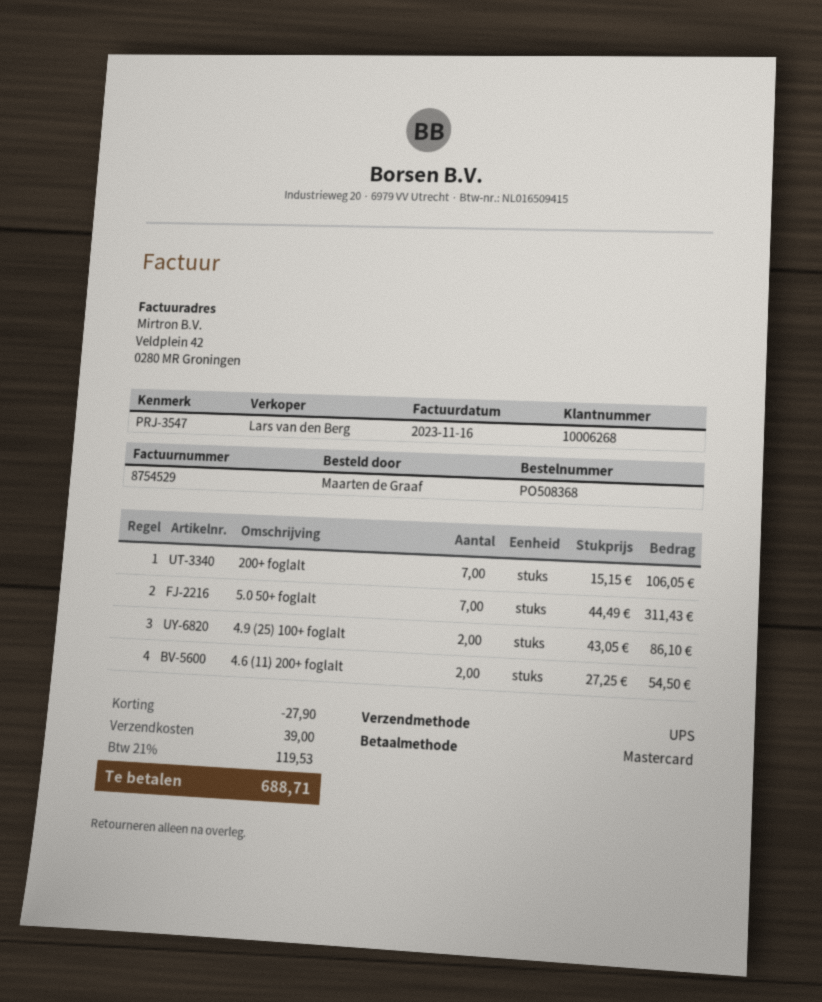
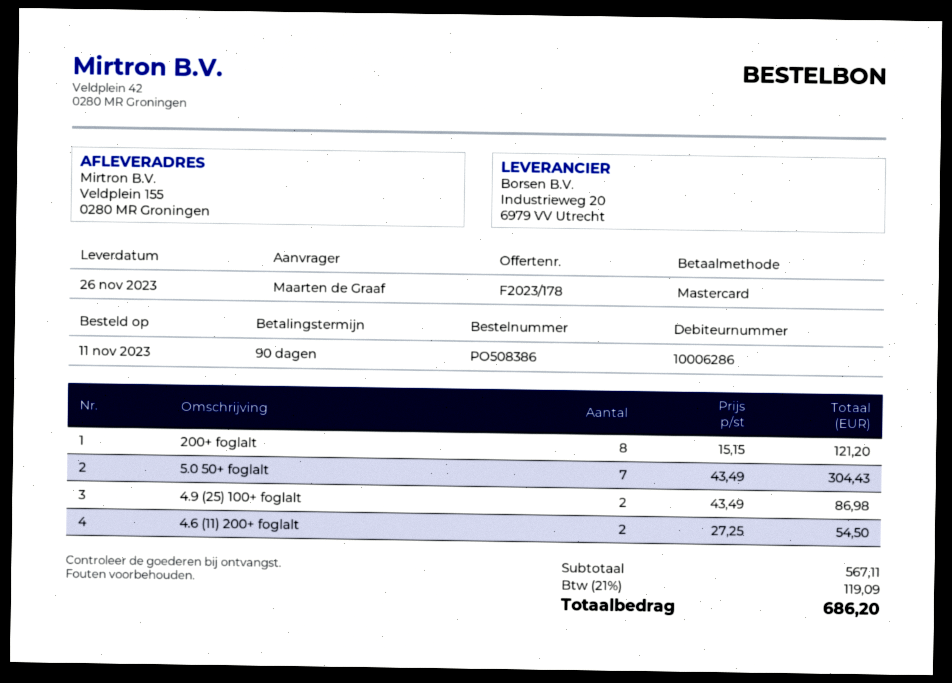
order number: PO508368 -> PO508386
customer number: 10006268 -> 10006286
200+ foglalt: 7 x 15.15 = 106.05 -> 8 x 15.15 = 121.20
5.0 50+ foglalt: 7 x 44.49 = 311.43 -> 7 x 43.49 = 304.43
4.9 (25) 100+ foglalt: 2 x 43.05 = 86.10 -> 2 x 43.49 = 86.98
discount: 27.90 -> none
shipping: 39.00 -> none
tax: 21% = 119.53 -> 21% = 119.09
total: 688.71 -> 686.20

